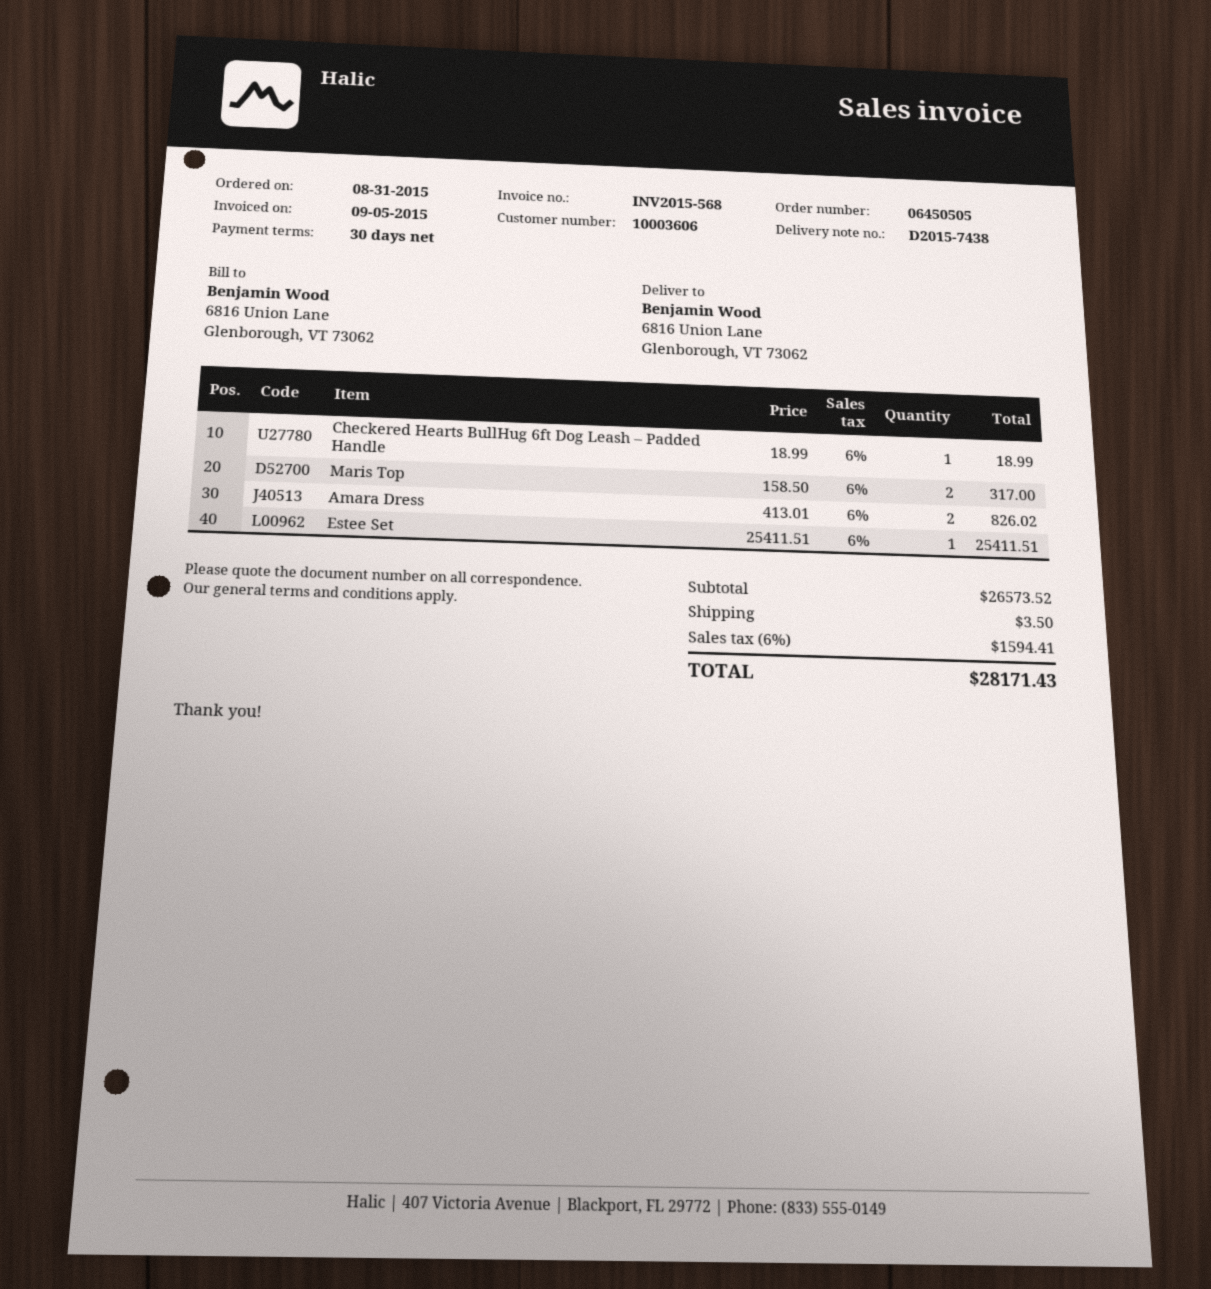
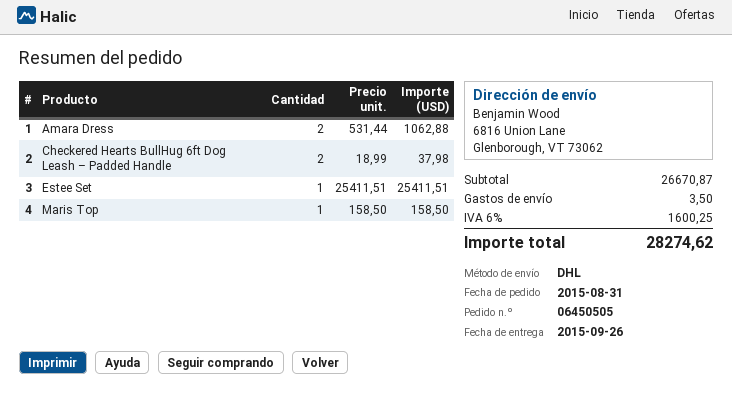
Checkered Hearts BullHug 6ft Dog Leash – Padded Handle: 1 x 18.99 = 18.99 -> 2 x 18.99 = 37.98
Maris Top: 2 x 158.50 = 317.00 -> 1 x 158.50 = 158.50
Amara Dress: 2 x 413.01 = 826.02 -> 2 x 531.44 = 1062.88
subtotal: 26573.52 -> 26670.87
tax: 6% = 1594.41 -> 6% = 1600.25
total: 28171.43 -> 28274.62

